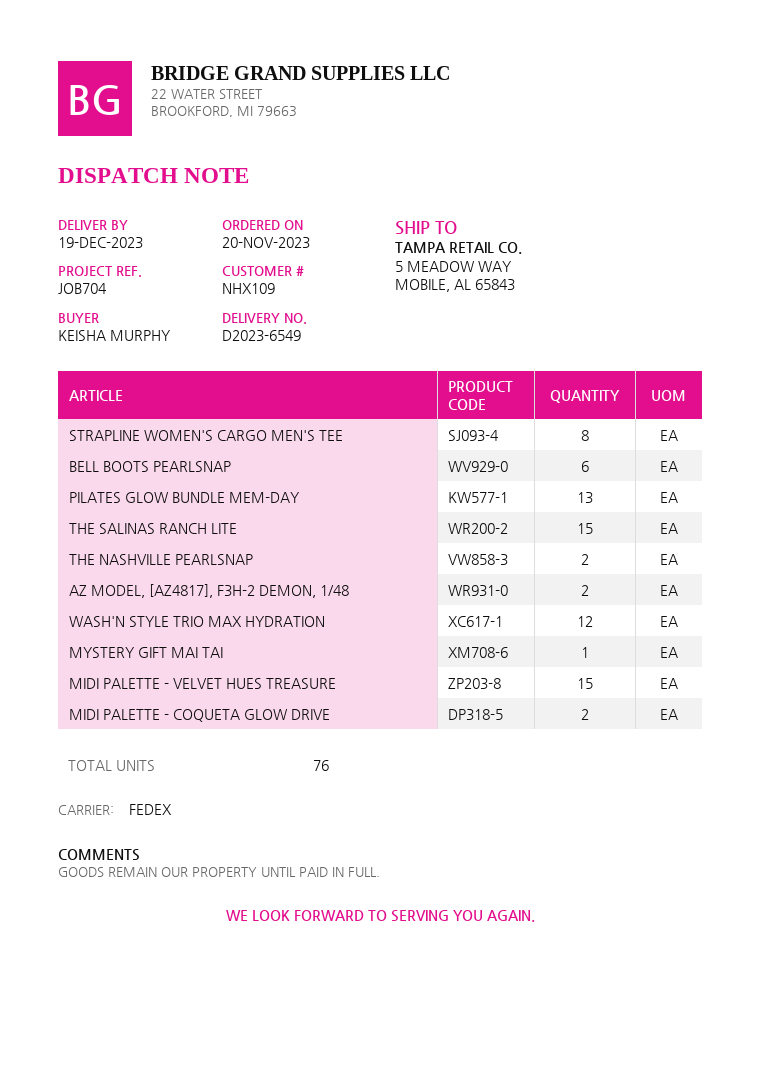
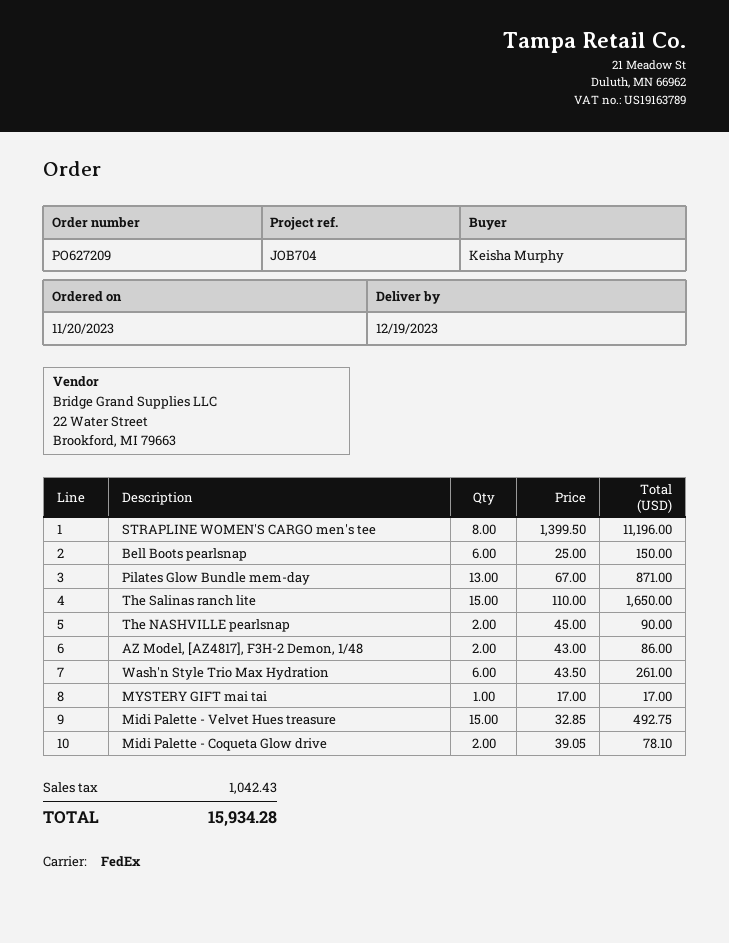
WASH'N STYLE TRIO MAX HYDRATION: 12 -> 6

